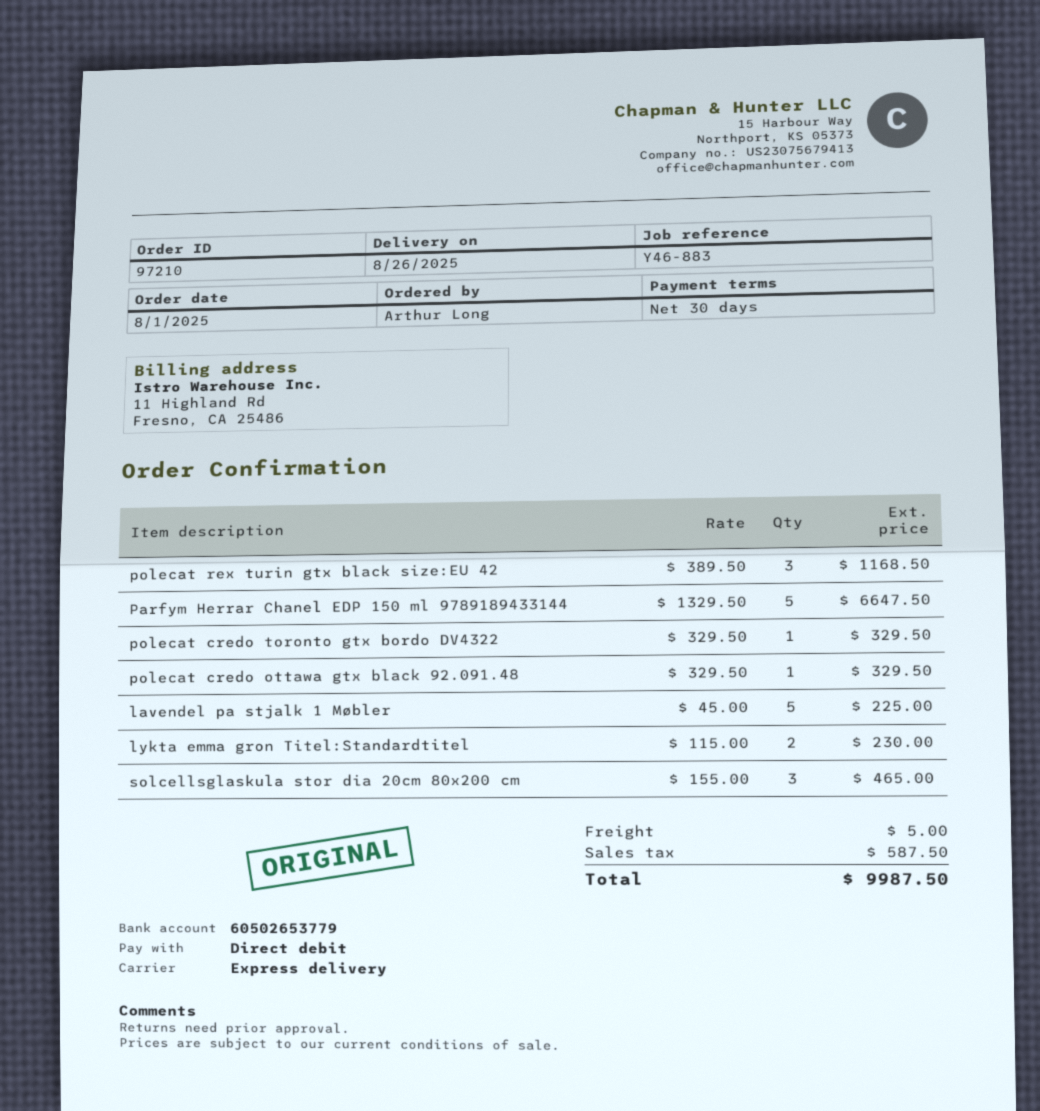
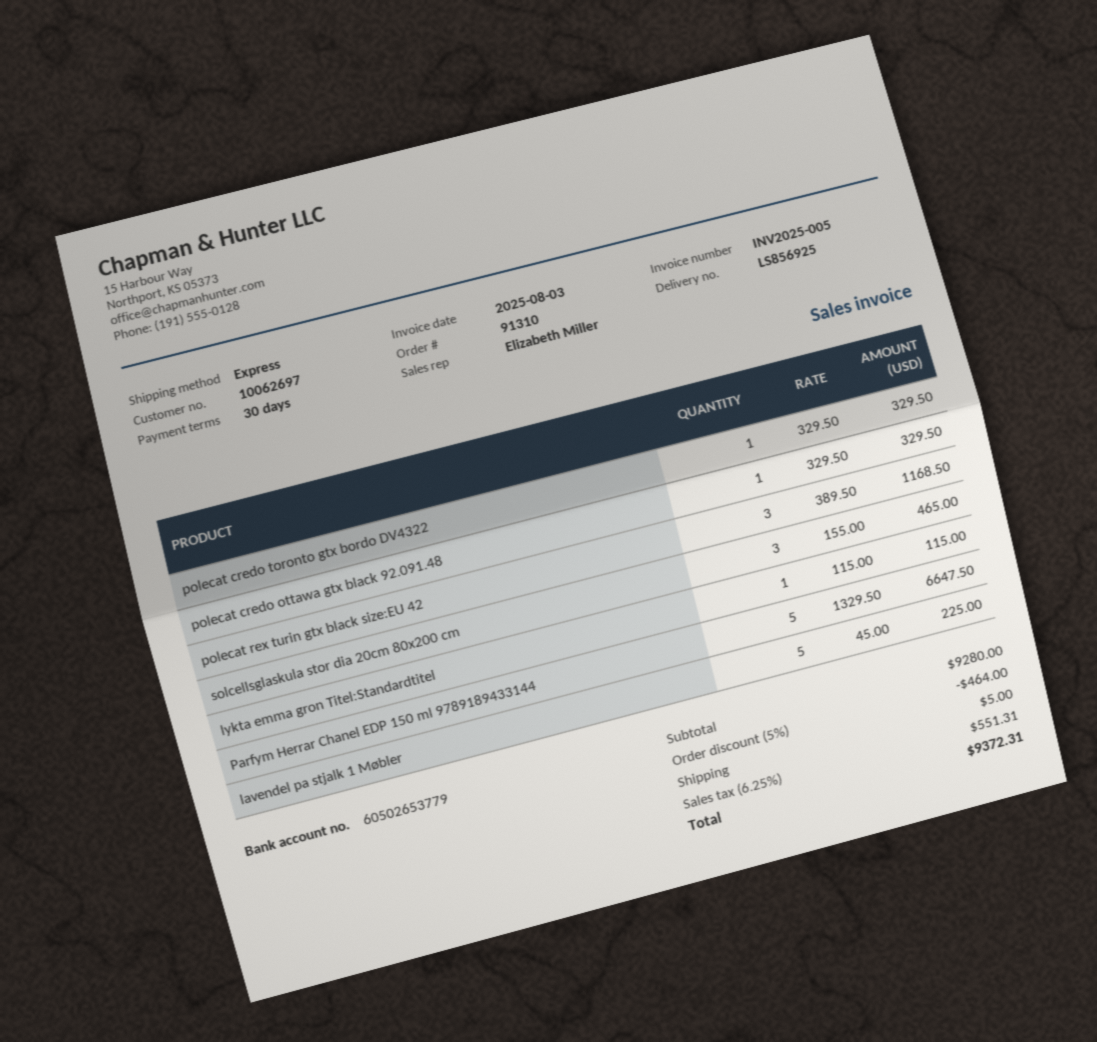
order number: 97210 -> 91310
lykta emma gron Titel:Standardtitel: 2 x 115.00 = 230.00 -> 1 x 115.00 = 115.00
discount: none -> 5% = 464.00
tax: 587.50 -> 551.31
total: 9987.50 -> 9372.31

